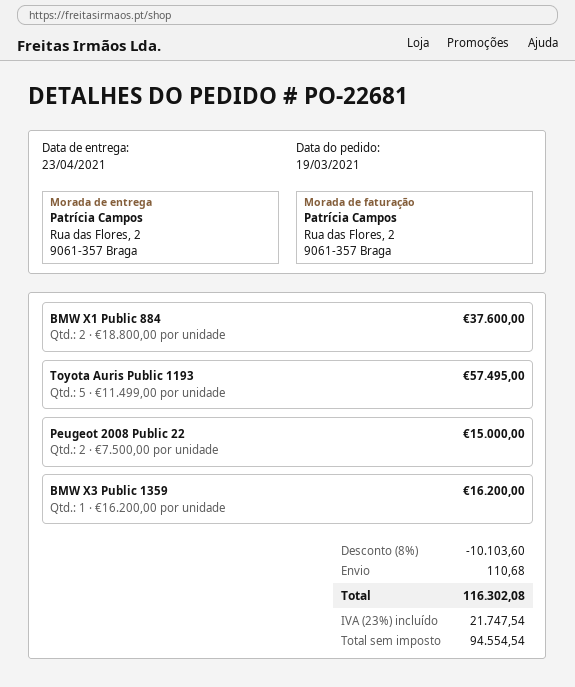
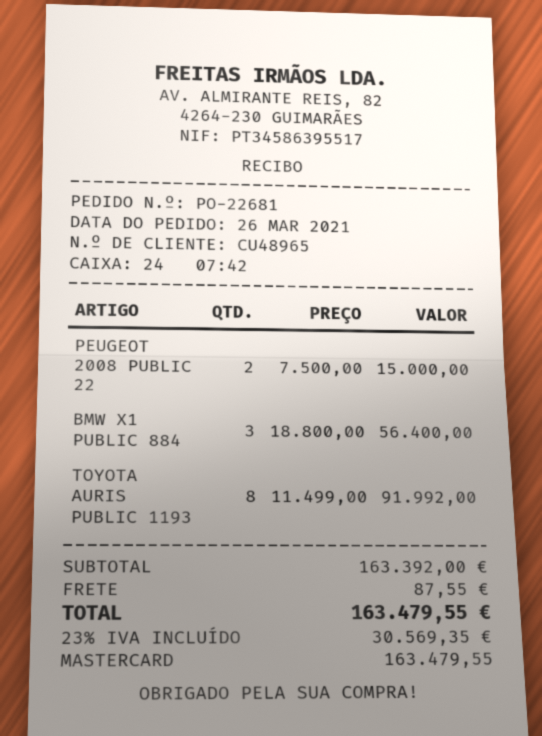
order date: 2021-03-19 -> 2021-03-26
BMW X1 Public 884: 2 x 18800.00 = 37600.00 -> 3 x 18800.00 = 56400.00
Toyota Auris Public 1193: 5 x 11499.00 = 57495.00 -> 8 x 11499.00 = 91992.00
BMW X3 Public 1359: 1 x 16200.00 = 16200.00 -> none
discount: 8% = 10103.60 -> none
shipping: 110.68 -> 87.55
tax: 23% = 21747.54 -> 23% = 30569.35
total: 116302.08 -> 163479.55

